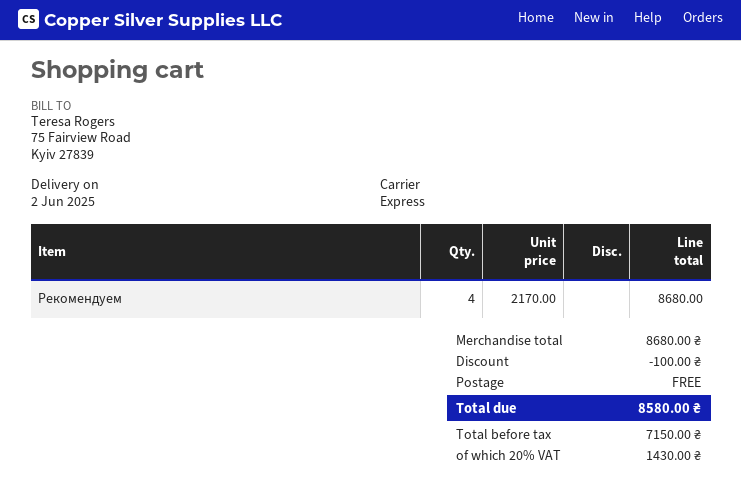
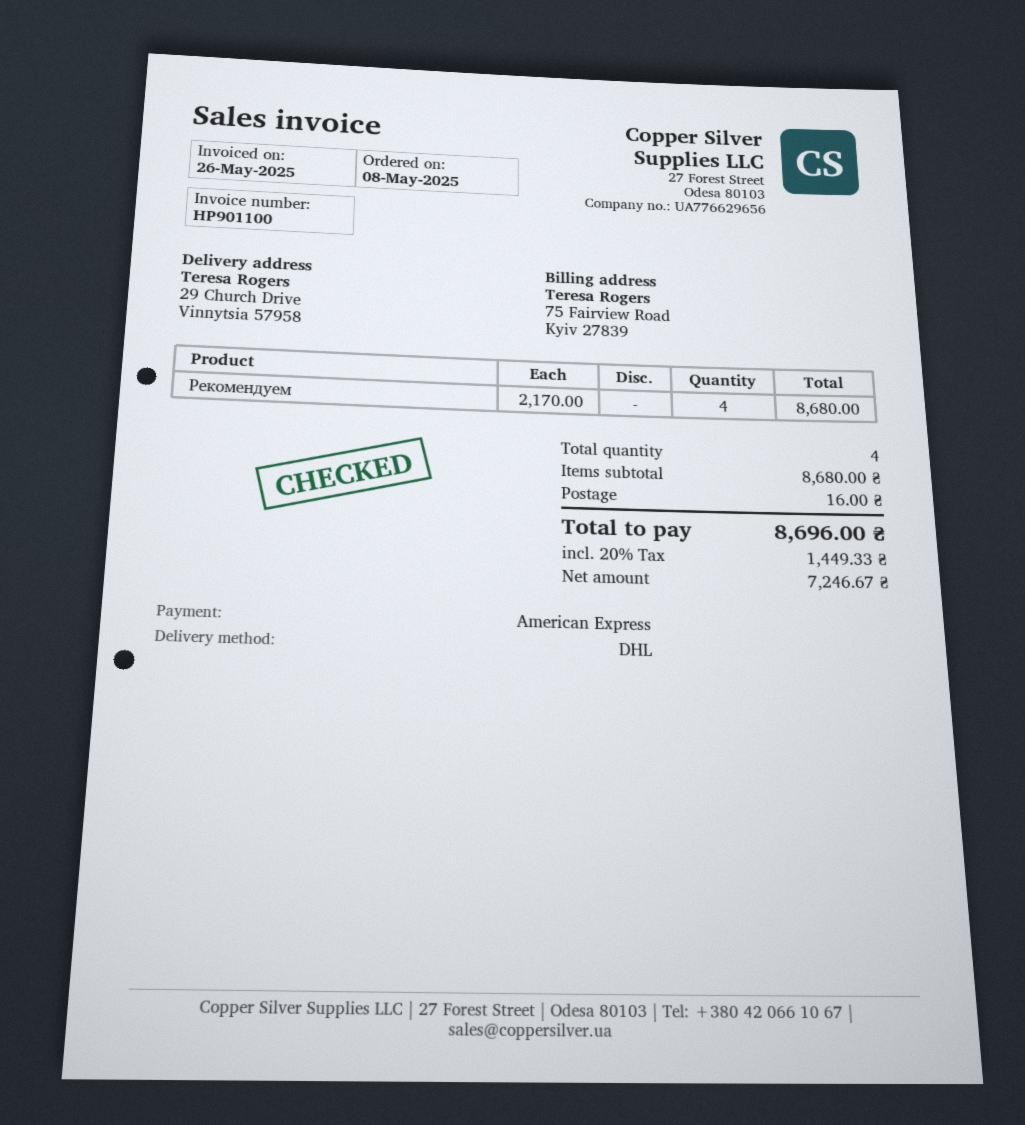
shipping method: express -> DHL
discount: 100.00 -> none
shipping: 0.00 -> 16.00
net: 7150.00 -> 7246.67
tax: 20% = 1430.00 -> 20% = 1449.33
total: 8580.00 -> 8696.00

